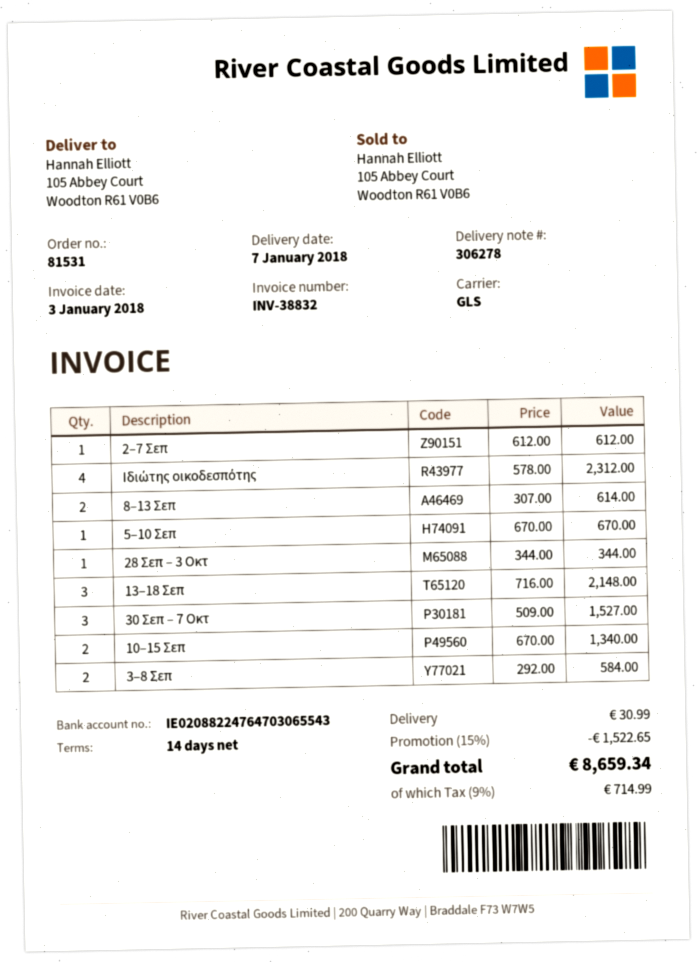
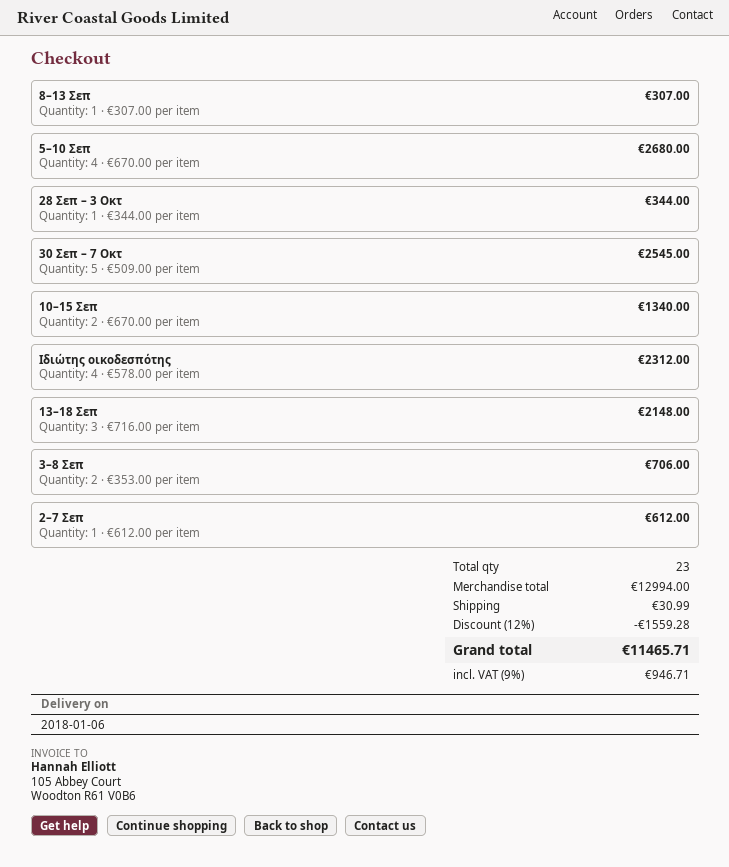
delivery date: 2018-01-07 -> 2018-01-06
8–13 Σεπ: 2 x 307.00 = 614.00 -> 1 x 307.00 = 307.00
5–10 Σεπ: 1 x 670.00 = 670.00 -> 4 x 670.00 = 2680.00
30 Σεπ – 7 Οκτ: 3 x 509.00 = 1527.00 -> 5 x 509.00 = 2545.00
3–8 Σεπ: 2 x 292.00 = 584.00 -> 2 x 353.00 = 706.00
discount: 15% = 1522.65 -> 12% = 1559.28
tax: 9% = 714.99 -> 9% = 946.71
total: 8659.34 -> 11465.71

